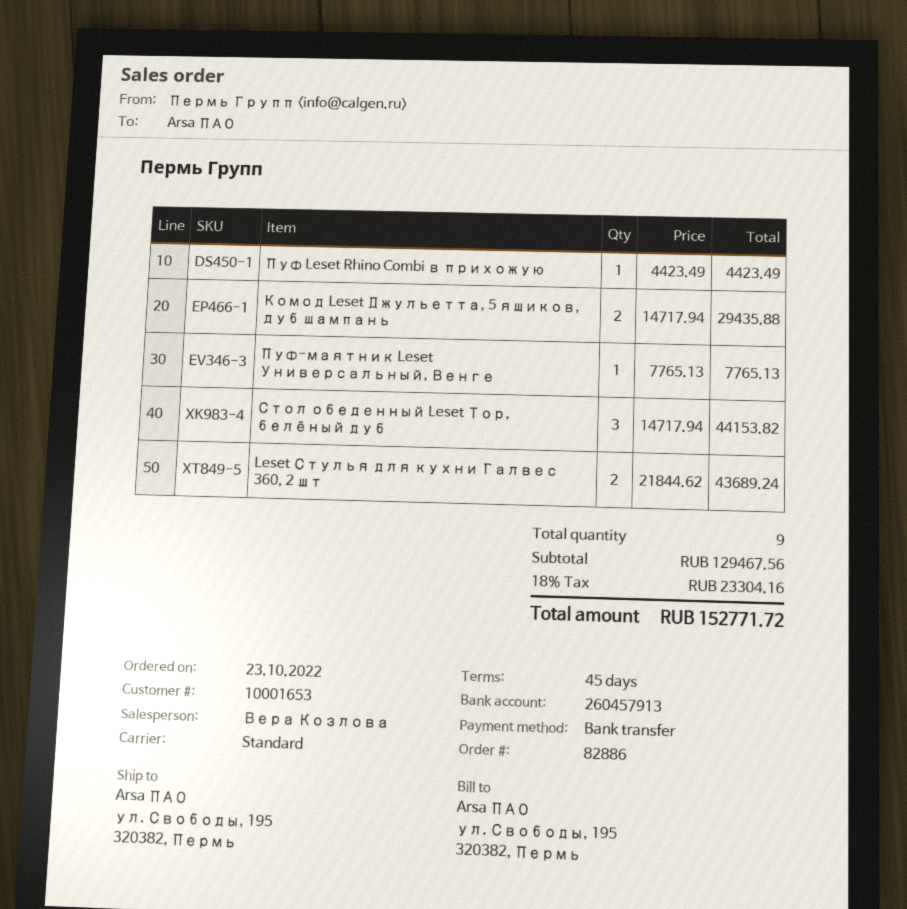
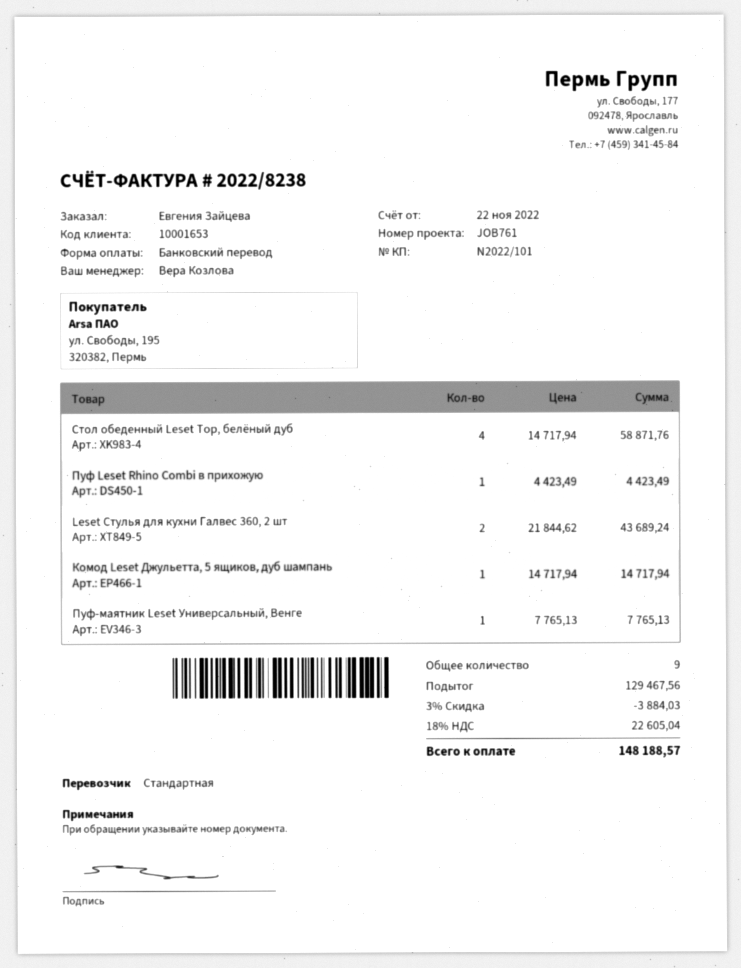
Комод Leset Джульетта, 5 ящиков, дуб шампань: 2 x 14717.94 = 29435.88 -> 1 x 14717.94 = 14717.94
Стол обеденный Leset Тор, белёный дуб: 3 x 14717.94 = 44153.82 -> 4 x 14717.94 = 58871.76
discount: none -> 3% = 3884.03
tax: 18% = 23304.16 -> 18% = 22605.04
total: 152771.72 -> 148188.57

